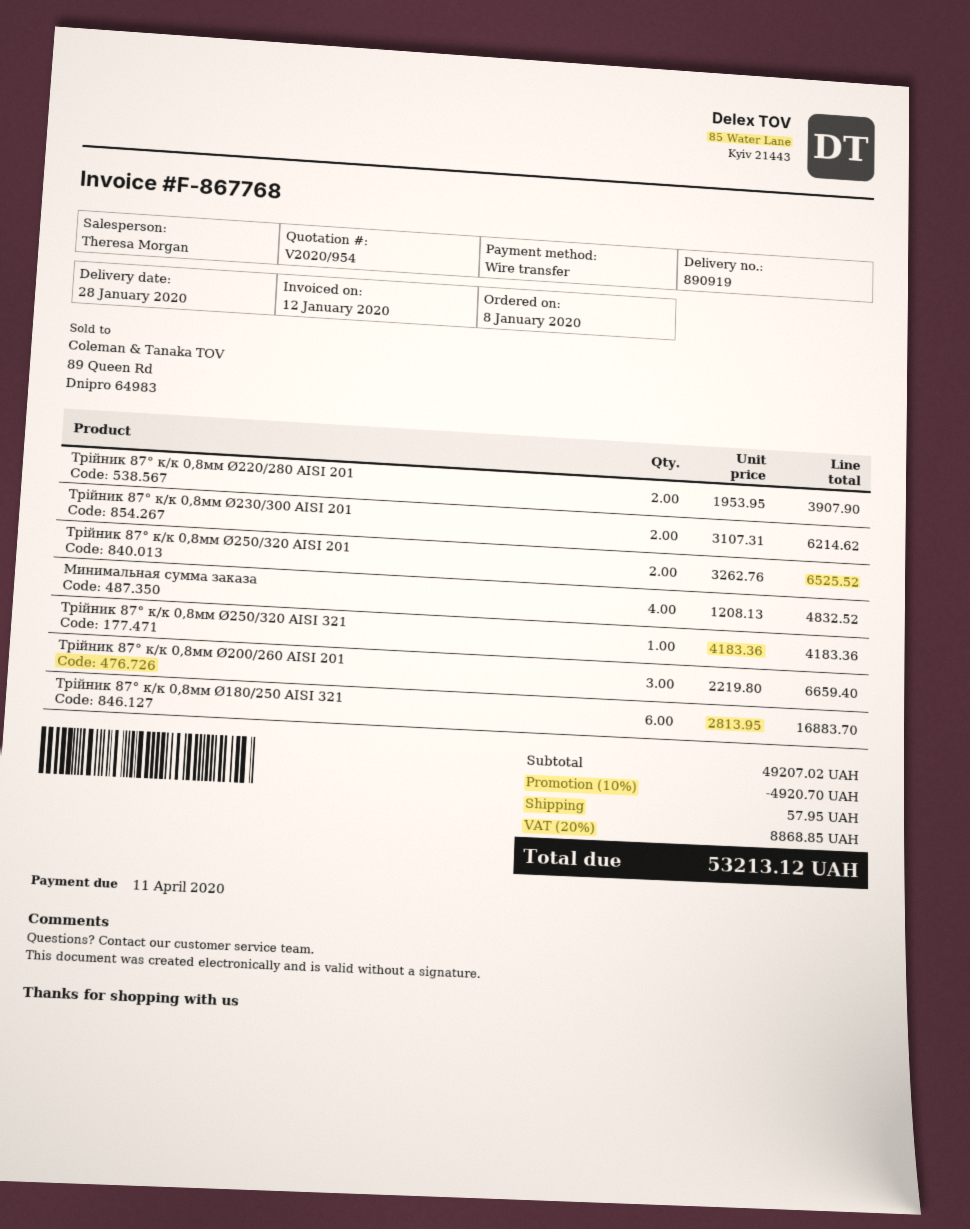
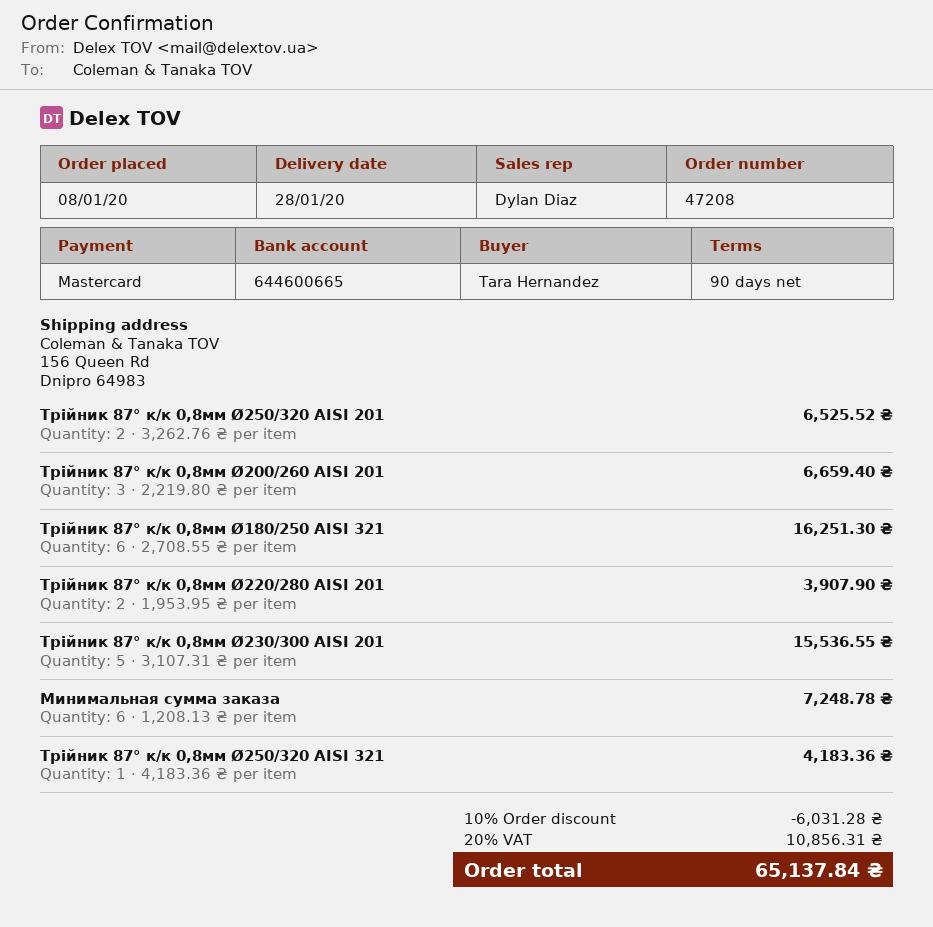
sales rep: Theresa Morgan -> Dylan Diaz
payment method: bank transfer -> Mastercard
Трійник 87° к/к 0,8мм Ø230/300 AISI 201: 2 x 3107.31 = 6214.62 -> 5 x 3107.31 = 15536.55
Минимальная сумма заказа: 4 x 1208.13 = 4832.52 -> 6 x 1208.13 = 7248.78
Трійник 87° к/к 0,8мм Ø180/250 AISI 321: 6 x 2813.95 = 16883.70 -> 6 x 2708.55 = 16251.30
discount: 10% = 4920.70 -> 10% = 6031.28
shipping: 57.95 -> none
tax: 20% = 8868.85 -> 20% = 10856.31
total: 53213.12 -> 65137.84

